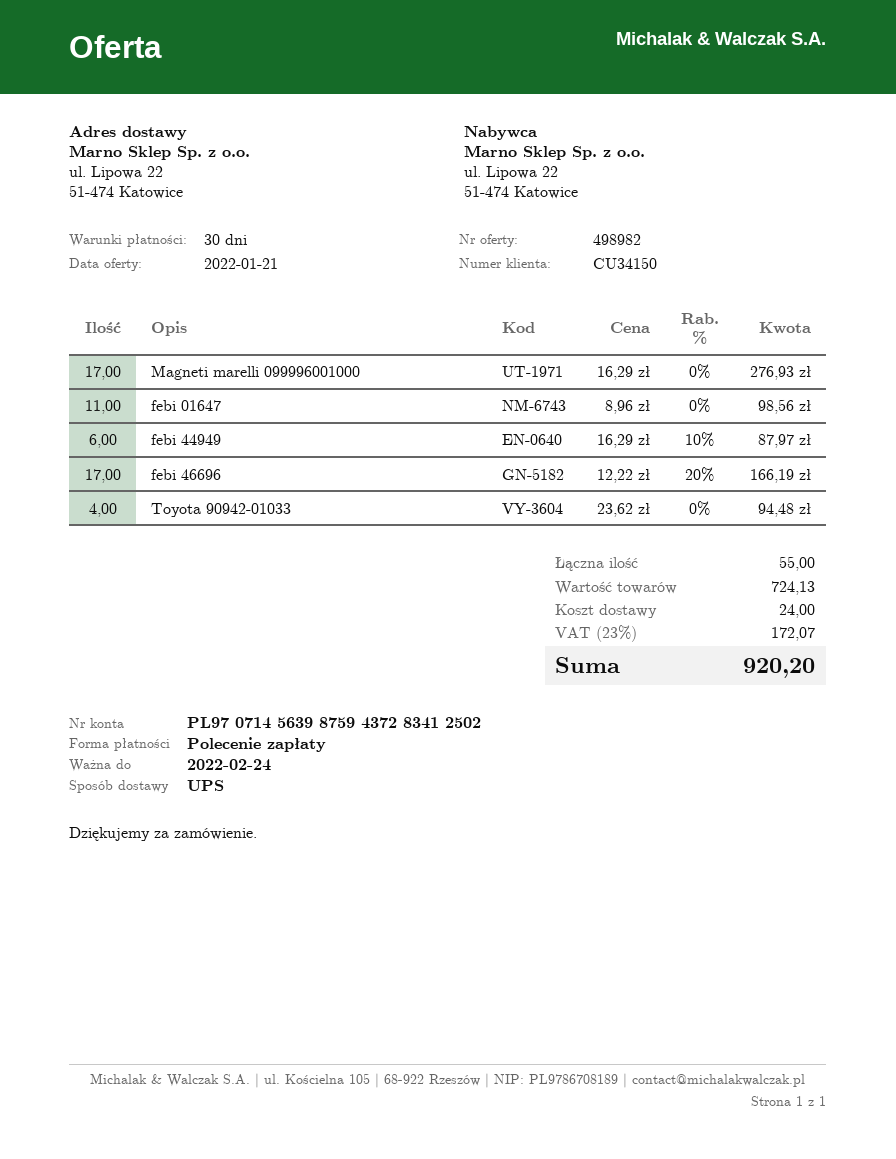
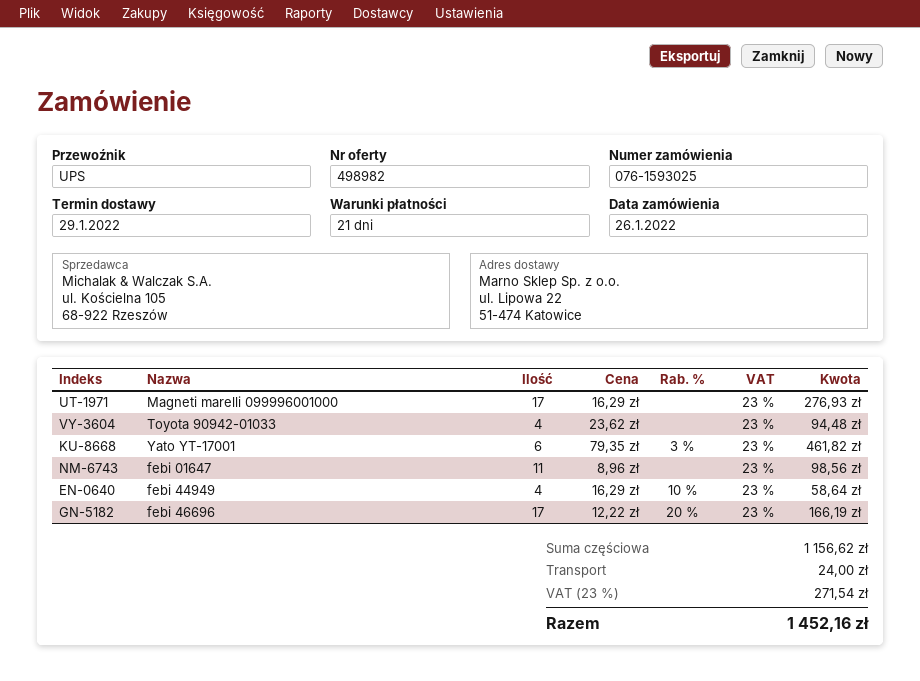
payment terms: 30 days -> 21 days
febi 44949: 6 x 16.29 - 10% = 87.97 -> 4 x 16.29 - 10% = 58.64
Yato YT-17001: none -> 6 x 79.35 - 3% = 461.82
subtotal: 724.13 -> 1156.62
tax: 23% = 172.07 -> 23% = 271.54
total: 920.20 -> 1452.16

